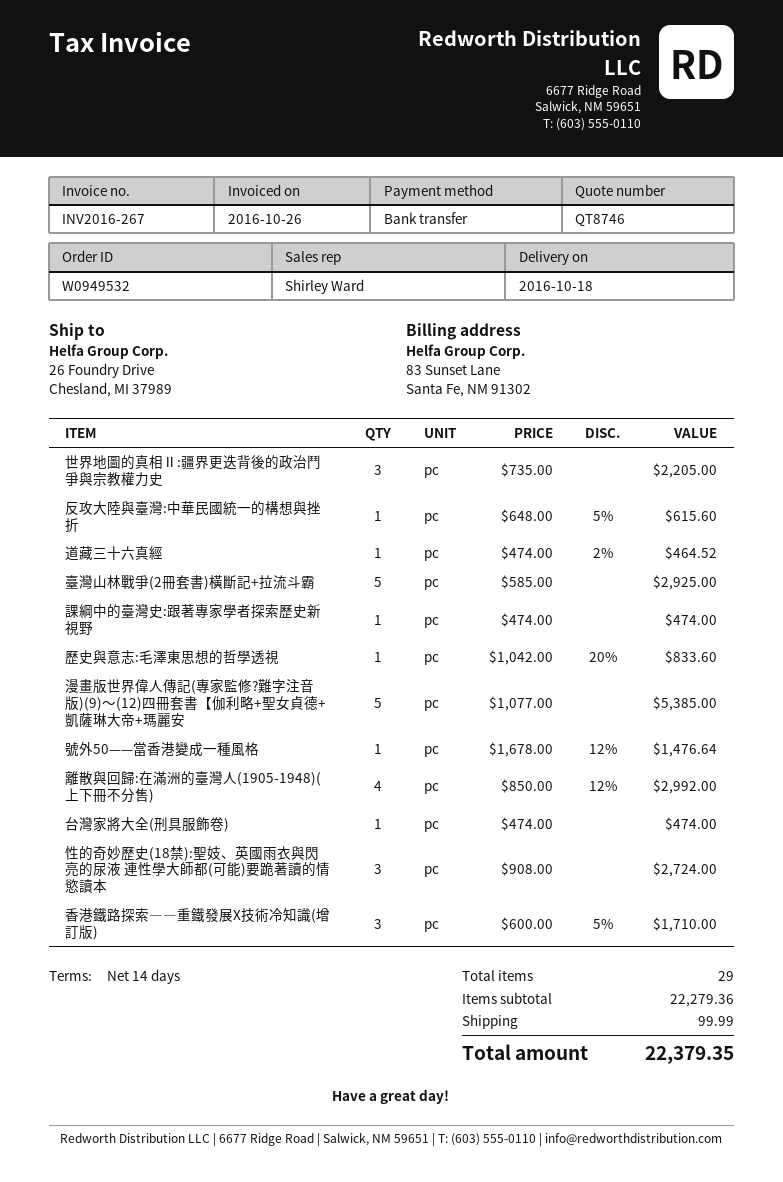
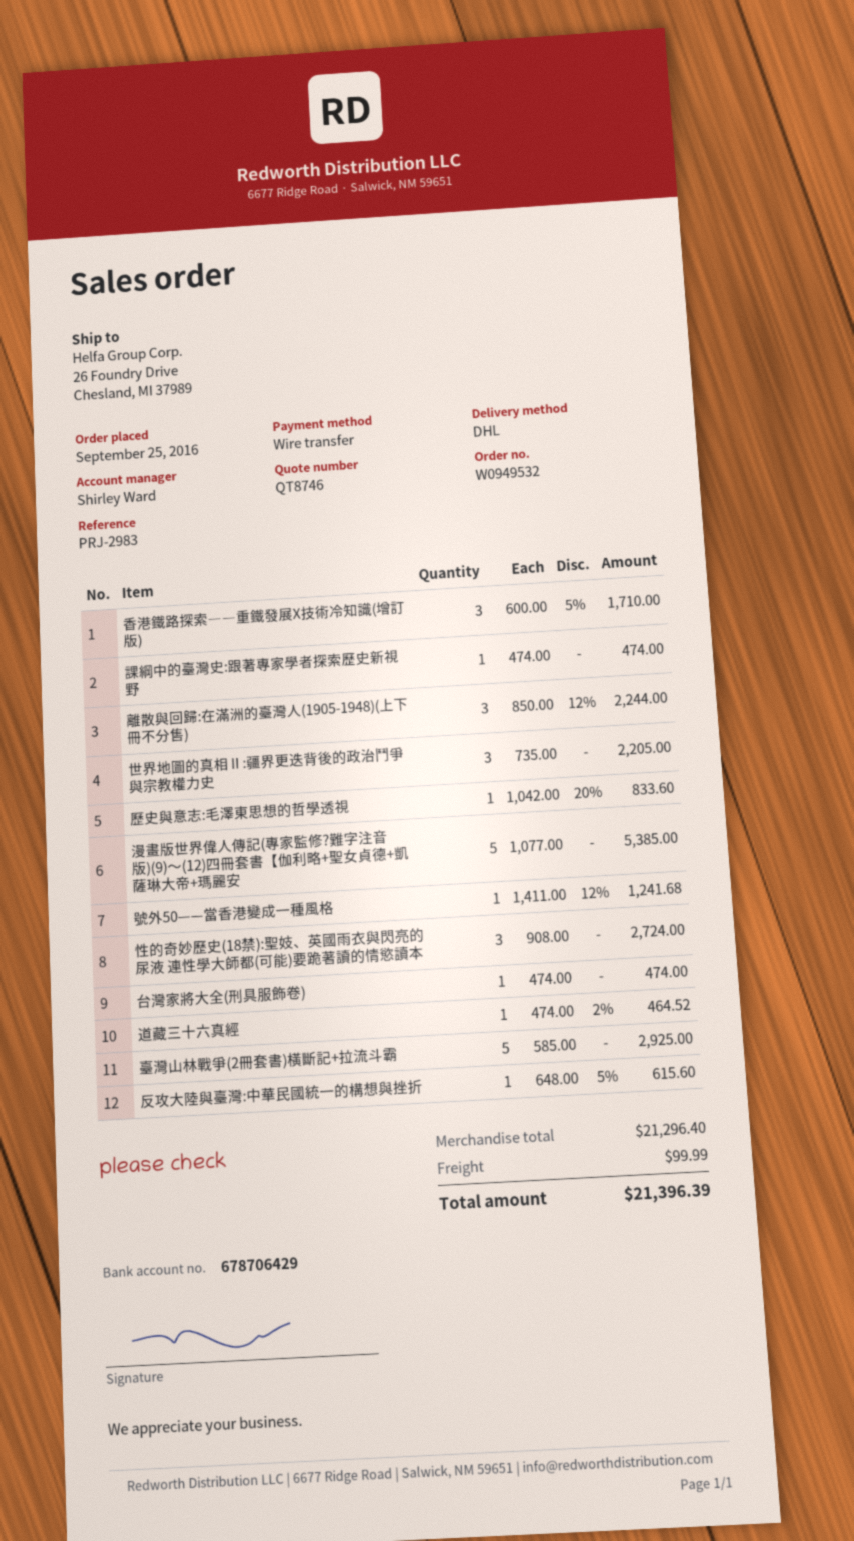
號外50——當香港變成一種風格: 1 x 1678.00 - 12% = 1476.64 -> 1 x 1411.00 - 12% = 1241.68
離散與回歸:在滿洲的臺灣人(1905-1948)(上下冊不分售): 4 x 850.00 - 12% = 2992.00 -> 3 x 850.00 - 12% = 2244.00
subtotal: 22279.36 -> 21296.40
total: 22379.35 -> 21396.39

